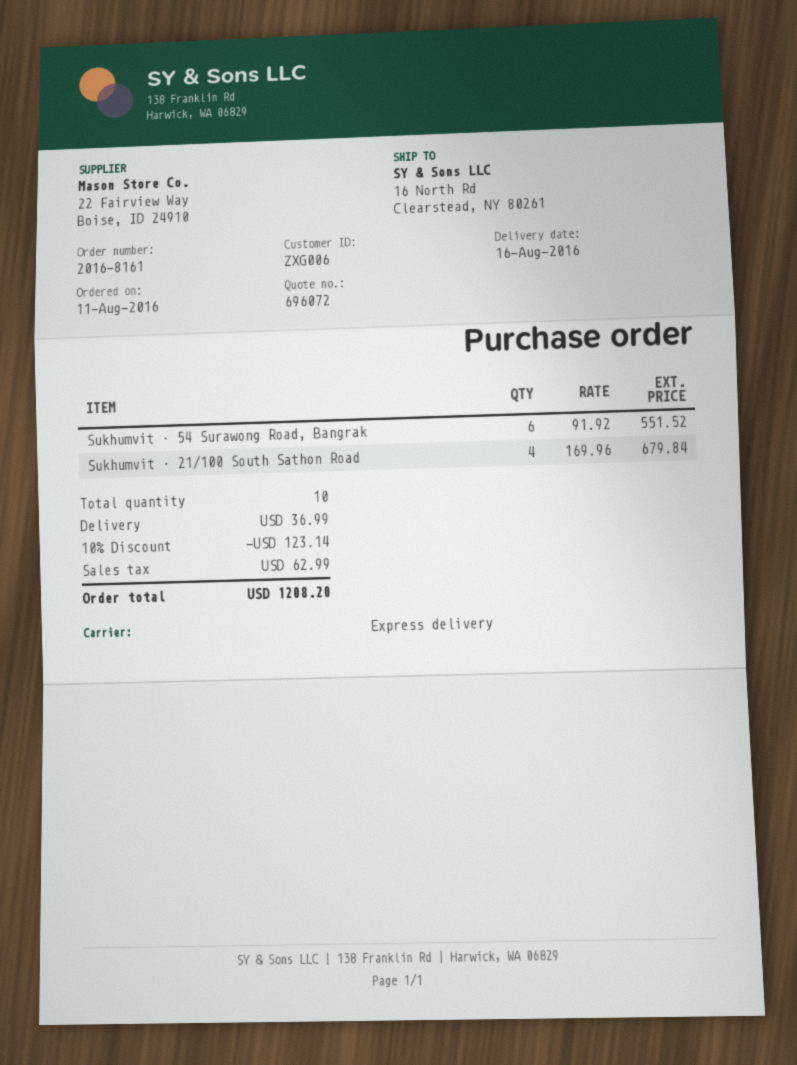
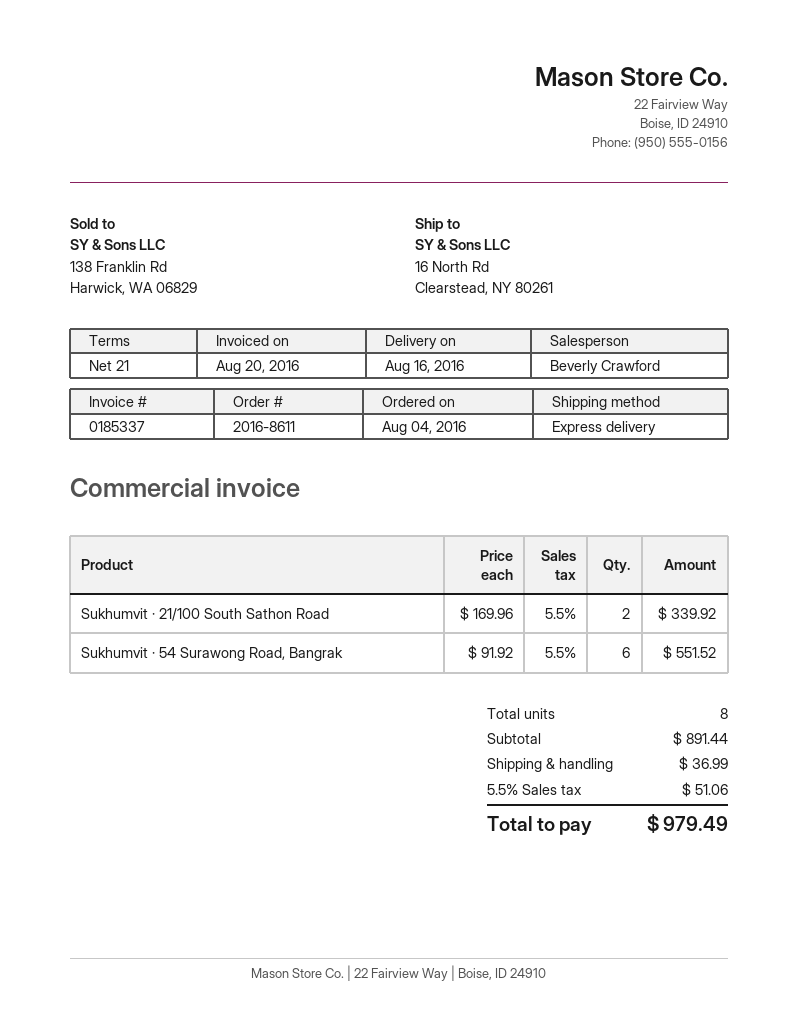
order number: 2016-8161 -> 2016-8611
order date: 2016-08-11 -> 2016-08-04
Sukhumvit · 21/100 South Sathon Road: 4 x 169.96 = 679.84 -> 2 x 169.96 = 339.92
total quantity: 10 -> 8
discount: 10% = 123.14 -> none
tax: 62.99 -> 51.06
total: 1208.20 -> 979.49

